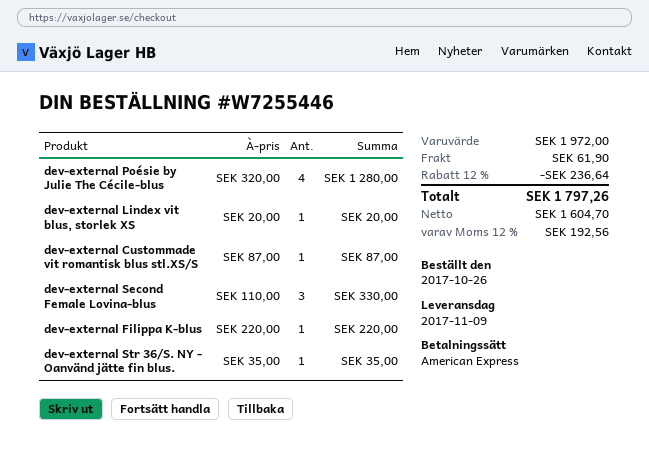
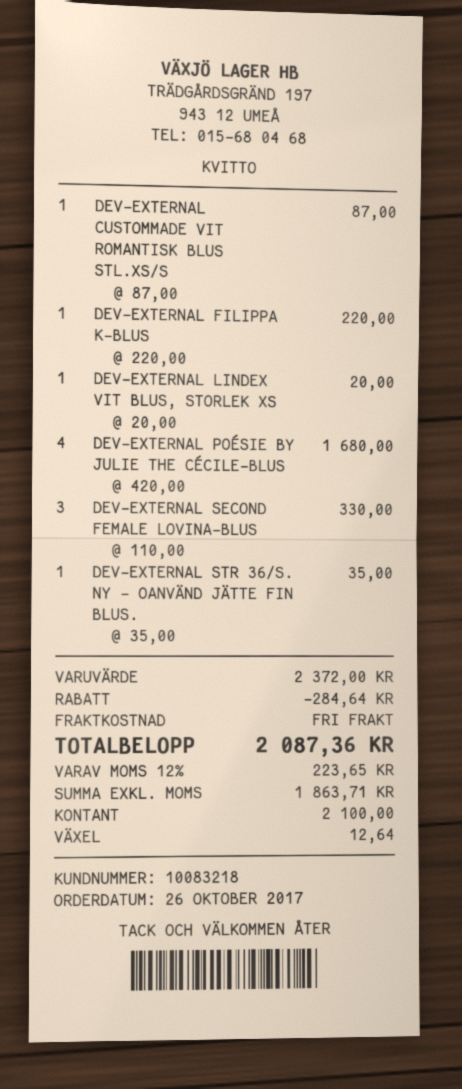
payment method: American Express -> cash
dev-external Poésie by Julie The Cécile-blus: 4 x 320.00 = 1280.00 -> 4 x 420.00 = 1680.00
subtotal: 1972.00 -> 2372.00
discount: 236.64 -> 284.64
shipping: 61.90 -> 0.00
net: 1604.70 -> 1863.71
tax: 12% = 192.56 -> 12% = 223.65
total: 1797.26 -> 2087.36

